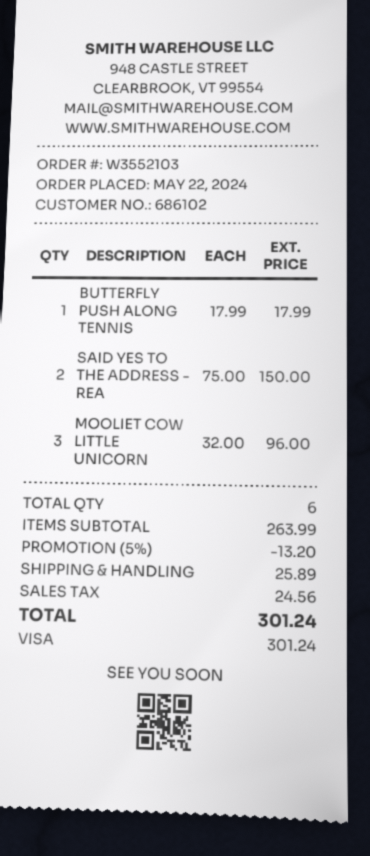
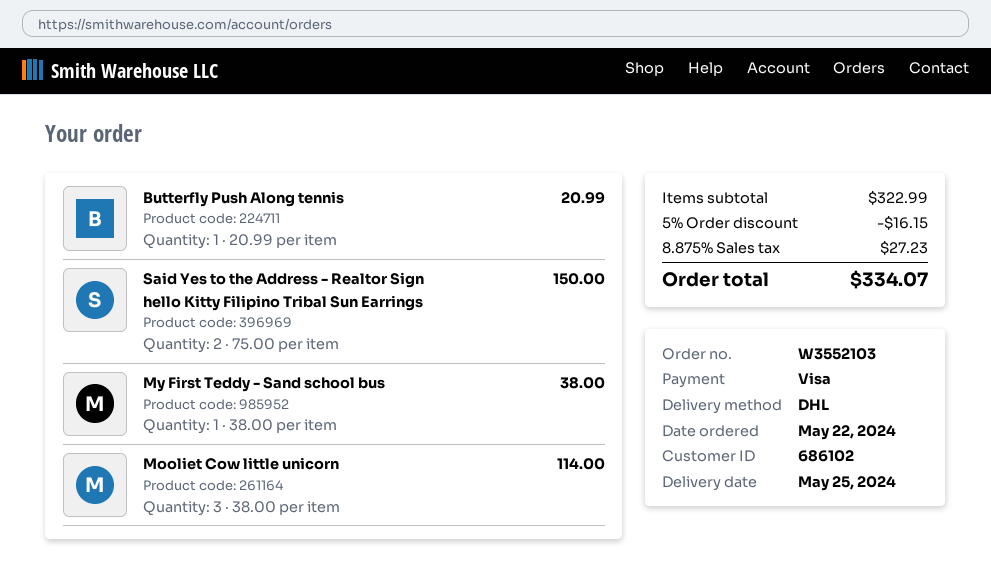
BUTTERFLY PUSH ALONG TENNIS: 1 x 17.99 = 17.99 -> 1 x 20.99 = 20.99
MOOLIET COW LITTLE UNICORN: 3 x 32.00 = 96.00 -> 3 x 38.00 = 114.00
My First Teddy - Sand school bus: none -> 1 x 38.00 = 38.00
subtotal: 263.99 -> 322.99
discount: 5% = 13.20 -> 5% = 16.15
shipping: 25.89 -> none
tax: 24.56 -> 27.23
total: 301.24 -> 334.07

